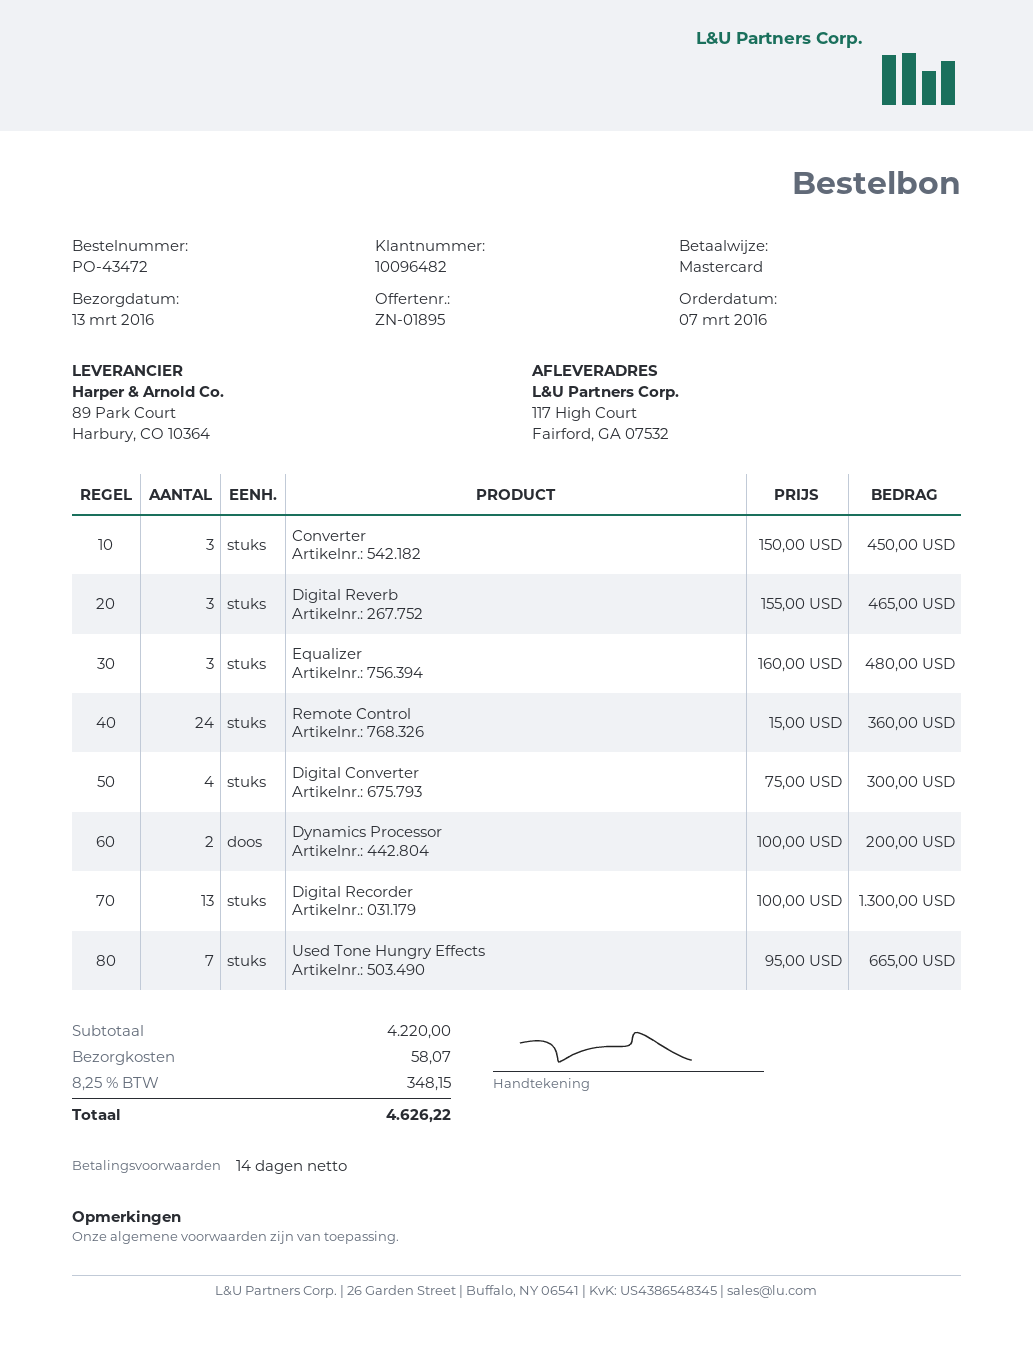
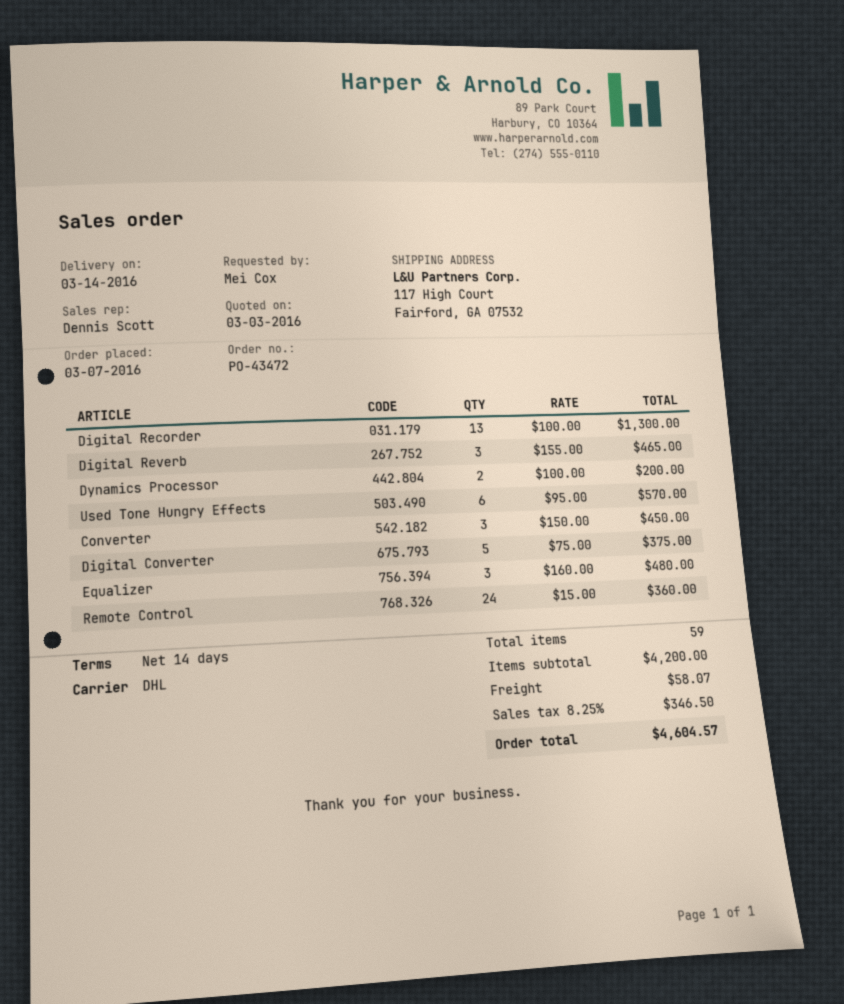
delivery date: 2016-03-13 -> 2016-03-14
Digital Converter: 4 x 75.00 = 300.00 -> 5 x 75.00 = 375.00
Used Tone Hungry Effects: 7 x 95.00 = 665.00 -> 6 x 95.00 = 570.00
subtotal: 4220.00 -> 4200.00
tax: 8.25% = 348.15 -> 8.25% = 346.50
total: 4626.22 -> 4604.57

